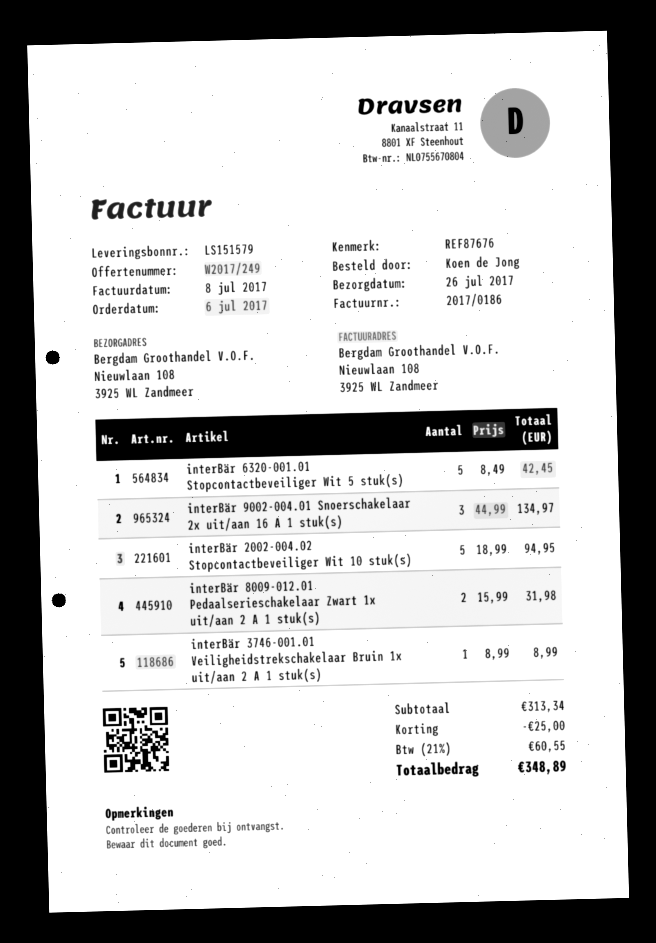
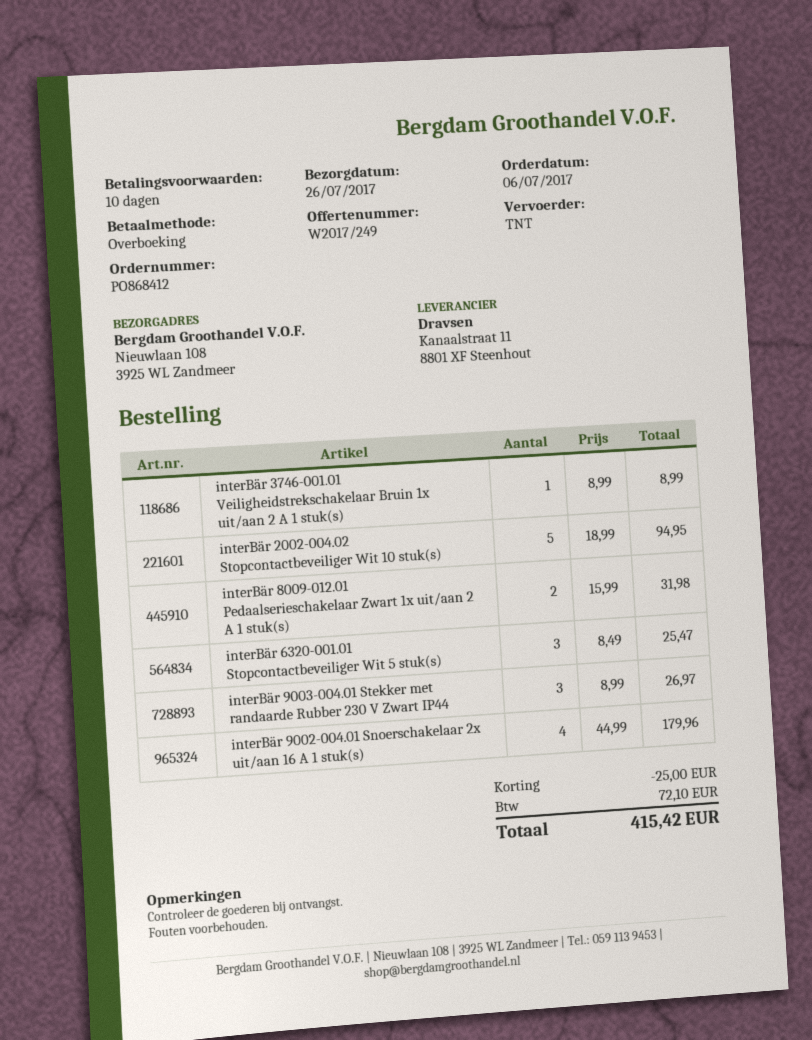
interBär 6320-001.01 Stopcontactbeveiliger Wit 5 stuk(s): 5 x 8.49 = 42.45 -> 3 x 8.49 = 25.47
interBär 9002-004.01 Snoerschakelaar 2x uit/aan 16 A 1 stuk(s): 3 x 44.99 = 134.97 -> 4 x 44.99 = 179.96
interBär 9003-004.01 Stekker met randaarde Rubber 230 V Zwart IP44: none -> 3 x 8.99 = 26.97
tax: 60.55 -> 72.10
total: 348.89 -> 415.42

